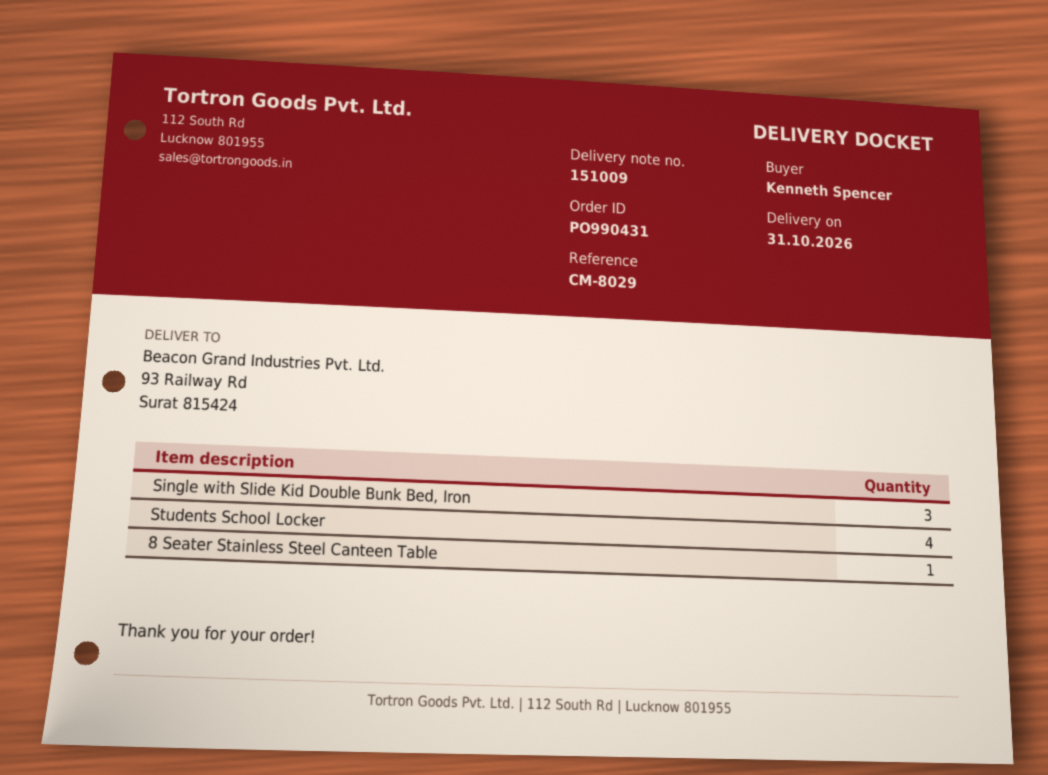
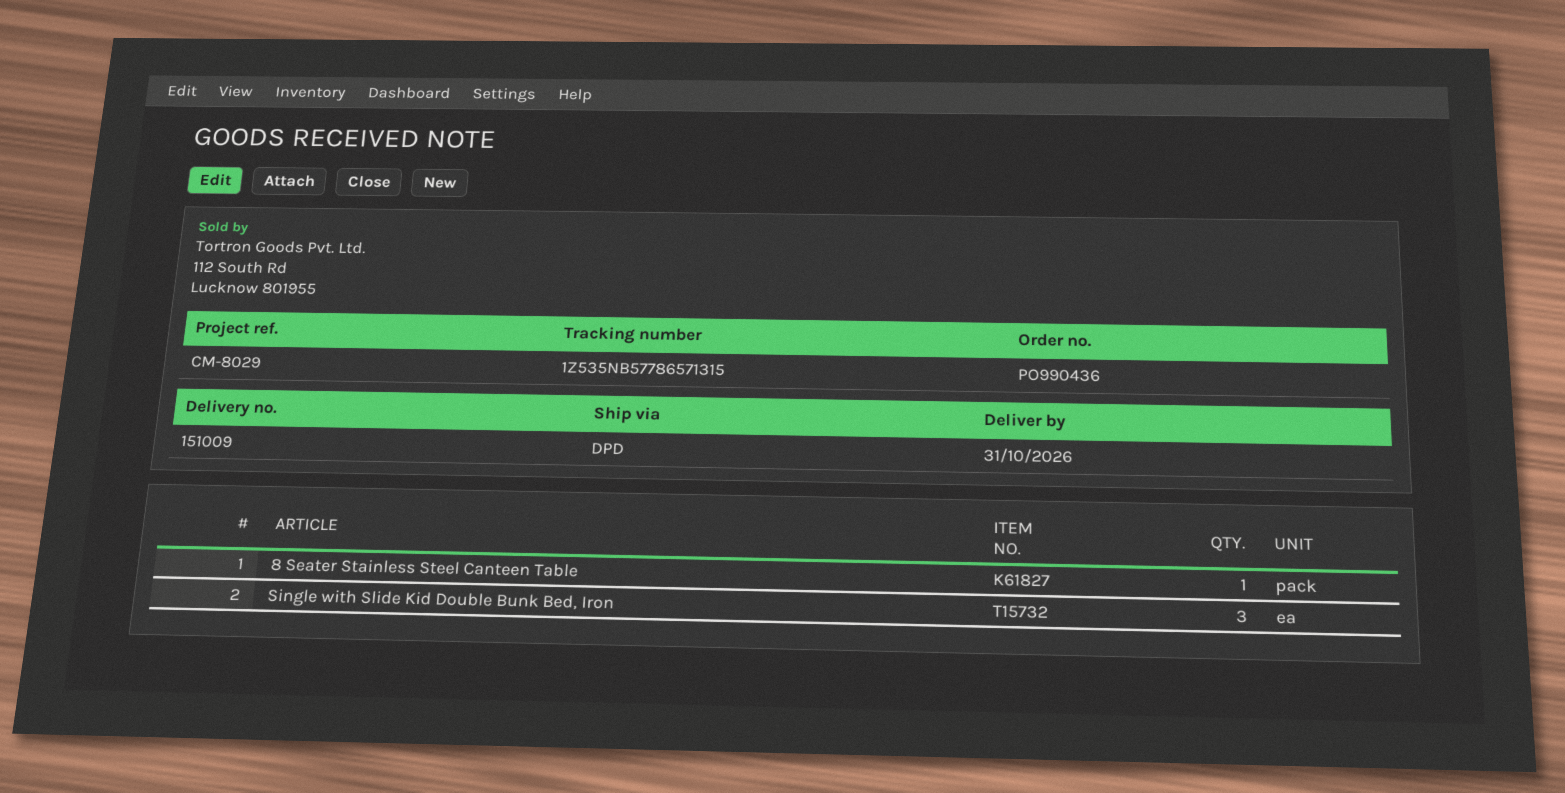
order number: PO990431 -> PO990436
Students School Locker: 4 -> none

